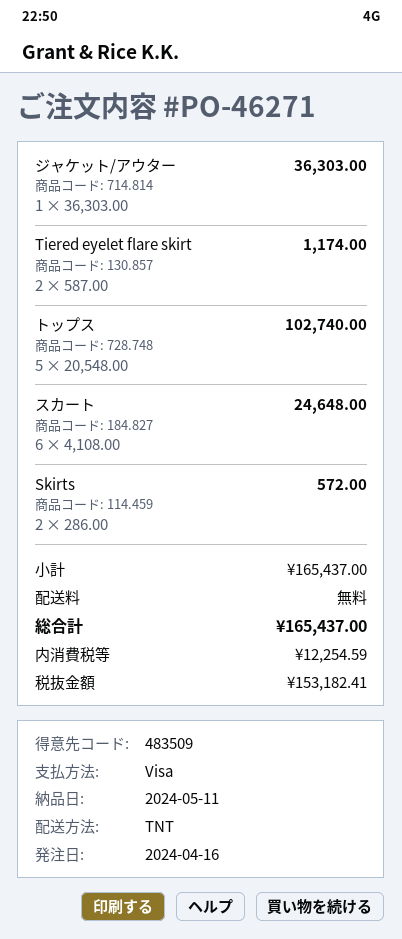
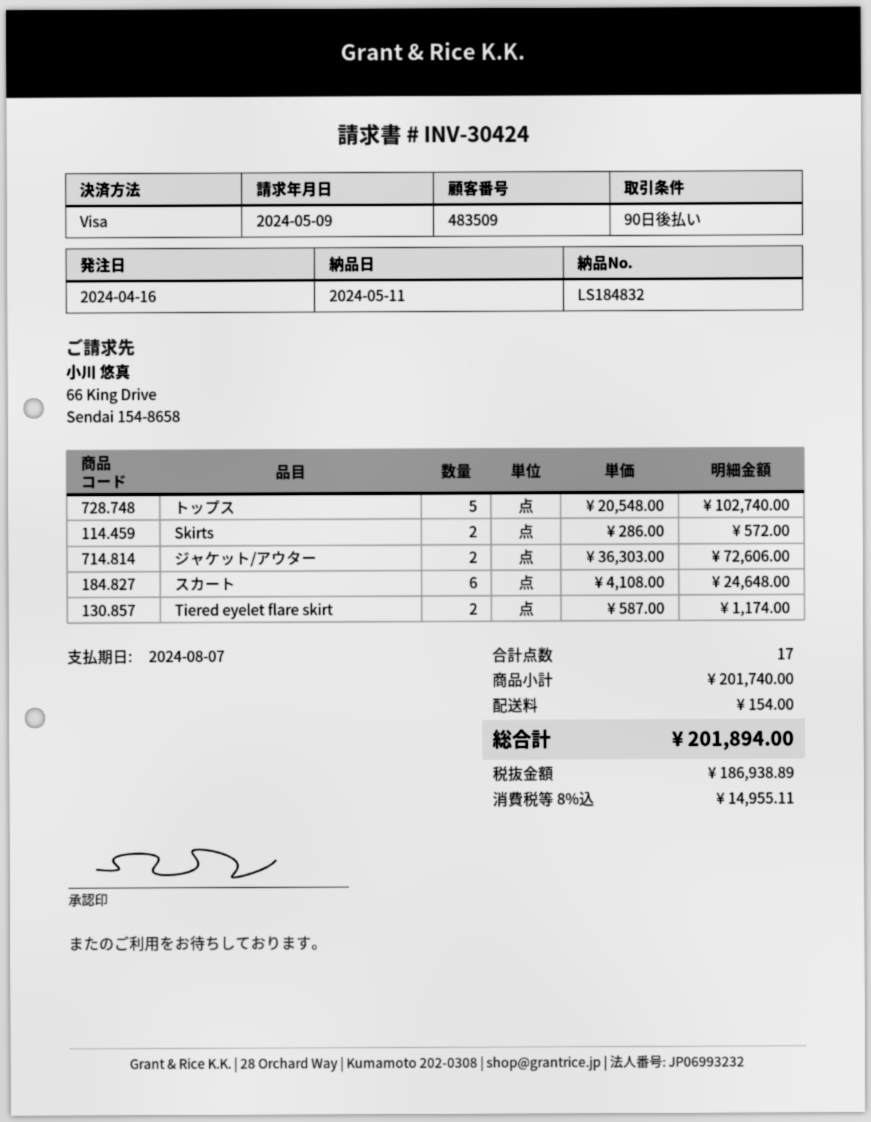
ジャケット/アウター: 1 x 36303.00 = 36303.00 -> 2 x 36303.00 = 72606.00
subtotal: 165437.00 -> 201740.00
shipping: 0.00 -> 154.00
net: 153182.41 -> 186938.89
tax: 12254.59 -> 14955.11
total: 165437.00 -> 201894.00

